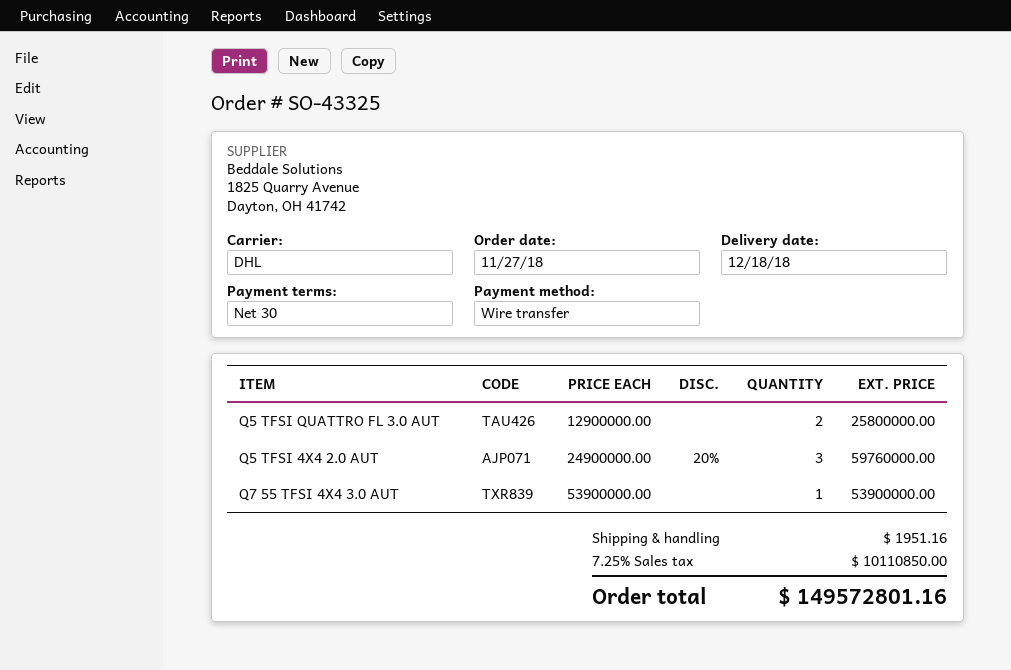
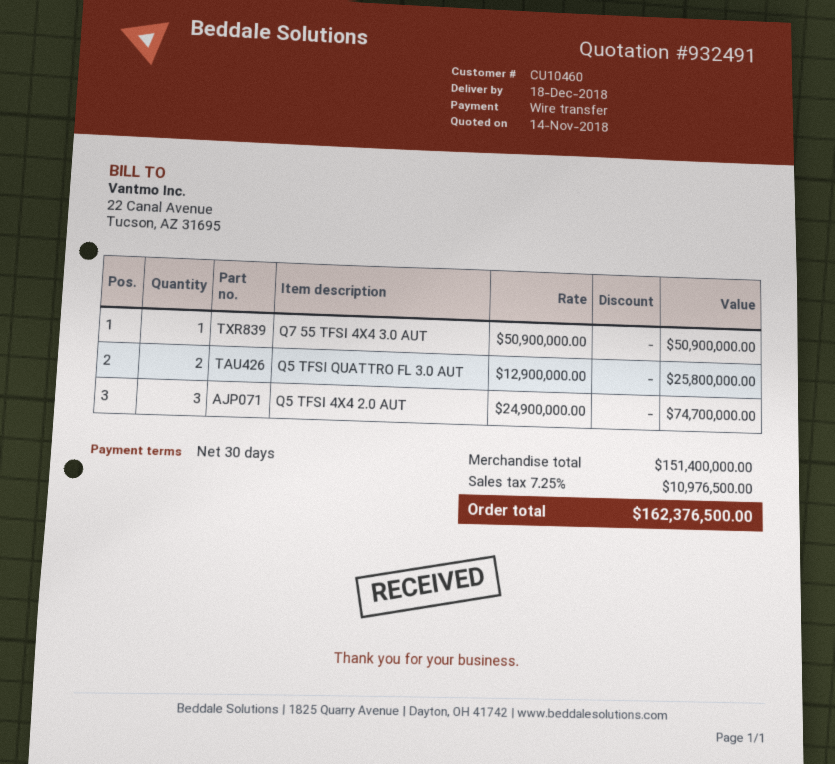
Q5 TFSI 4X4 2.0 AUT: 3 x 24900000.00 - 20% = 59760000.00 -> 3 x 24900000.00 = 74700000.00
Q7 55 TFSI 4X4 3.0 AUT: 1 x 53900000.00 = 53900000.00 -> 1 x 50900000.00 = 50900000.00
shipping: 1951.16 -> none
tax: 7.25% = 10110850.00 -> 7.25% = 10976500.00
total: 149572801.16 -> 162376500.00

